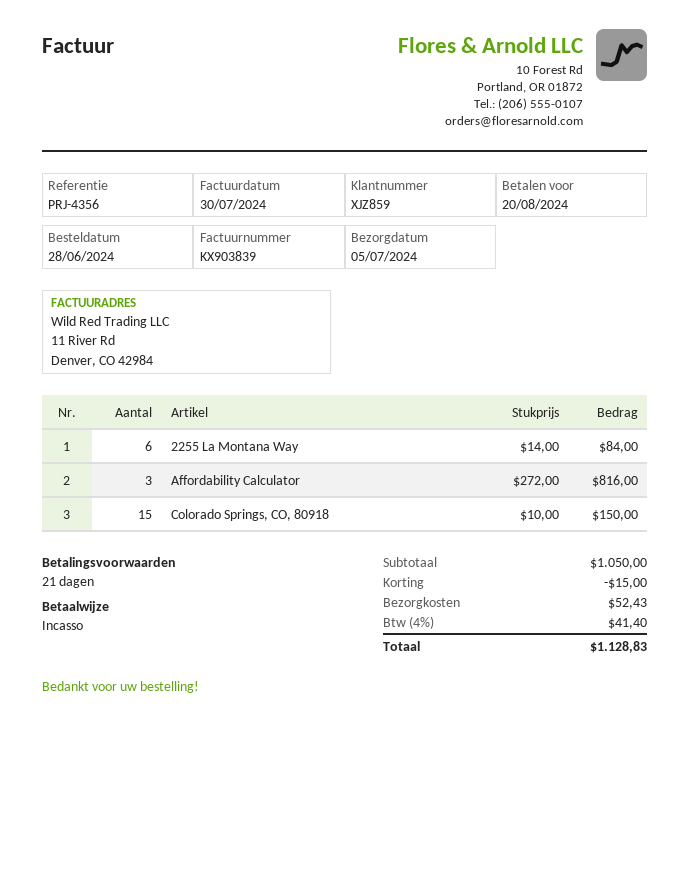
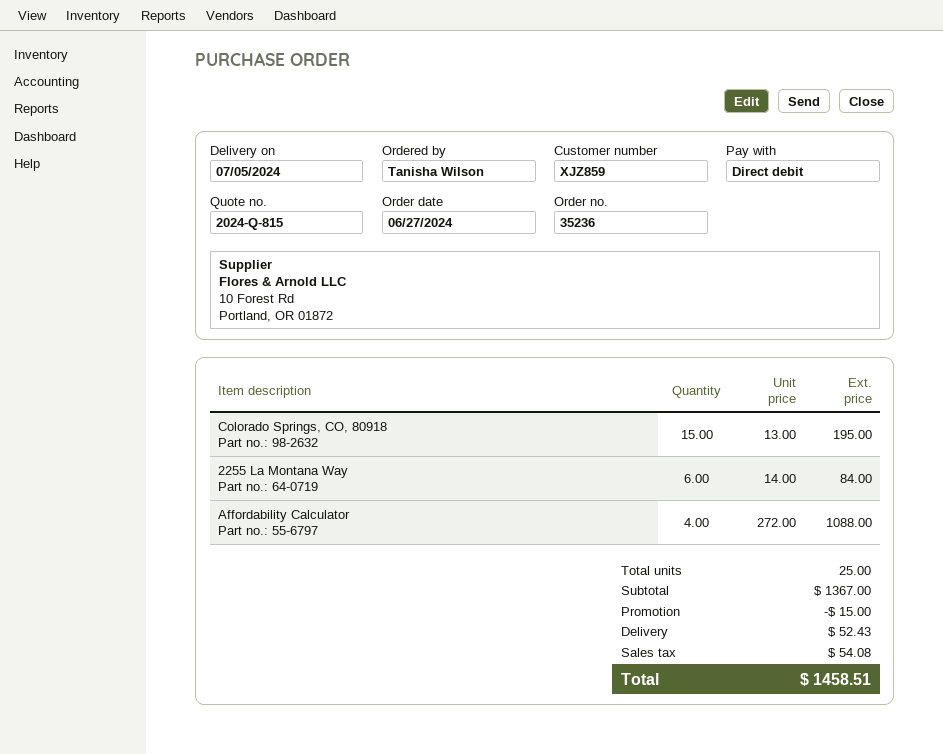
order date: 2024-06-28 -> 2024-06-27
Affordability Calculator: 3 x 272.00 = 816.00 -> 4 x 272.00 = 1088.00
Colorado Springs, CO, 80918: 15 x 10.00 = 150.00 -> 15 x 13.00 = 195.00
subtotal: 1050.00 -> 1367.00
tax: 41.40 -> 54.08
total: 1128.83 -> 1458.51

